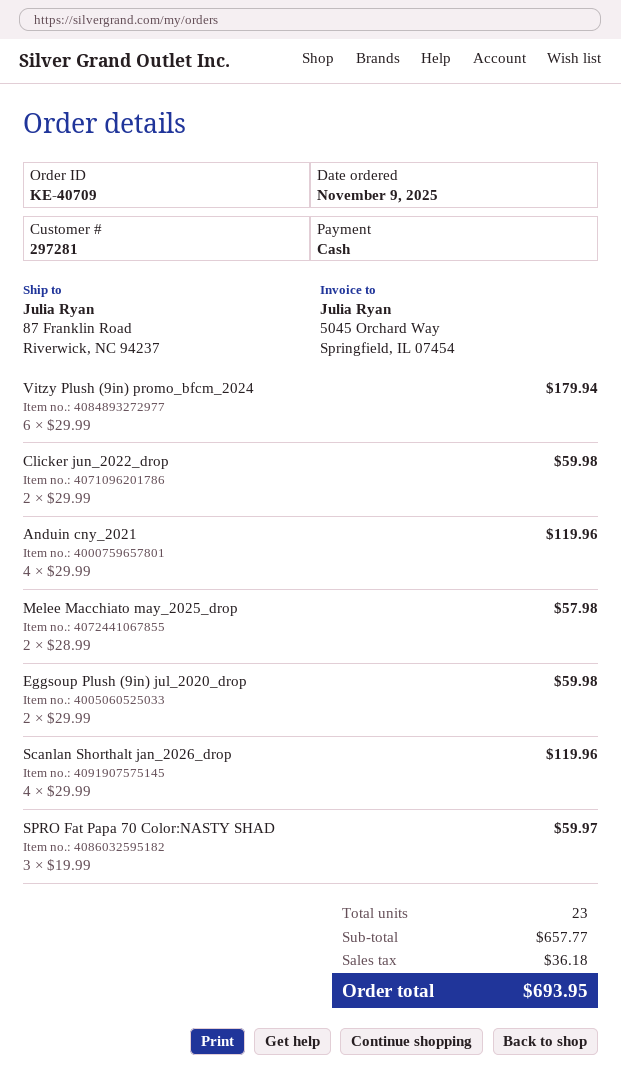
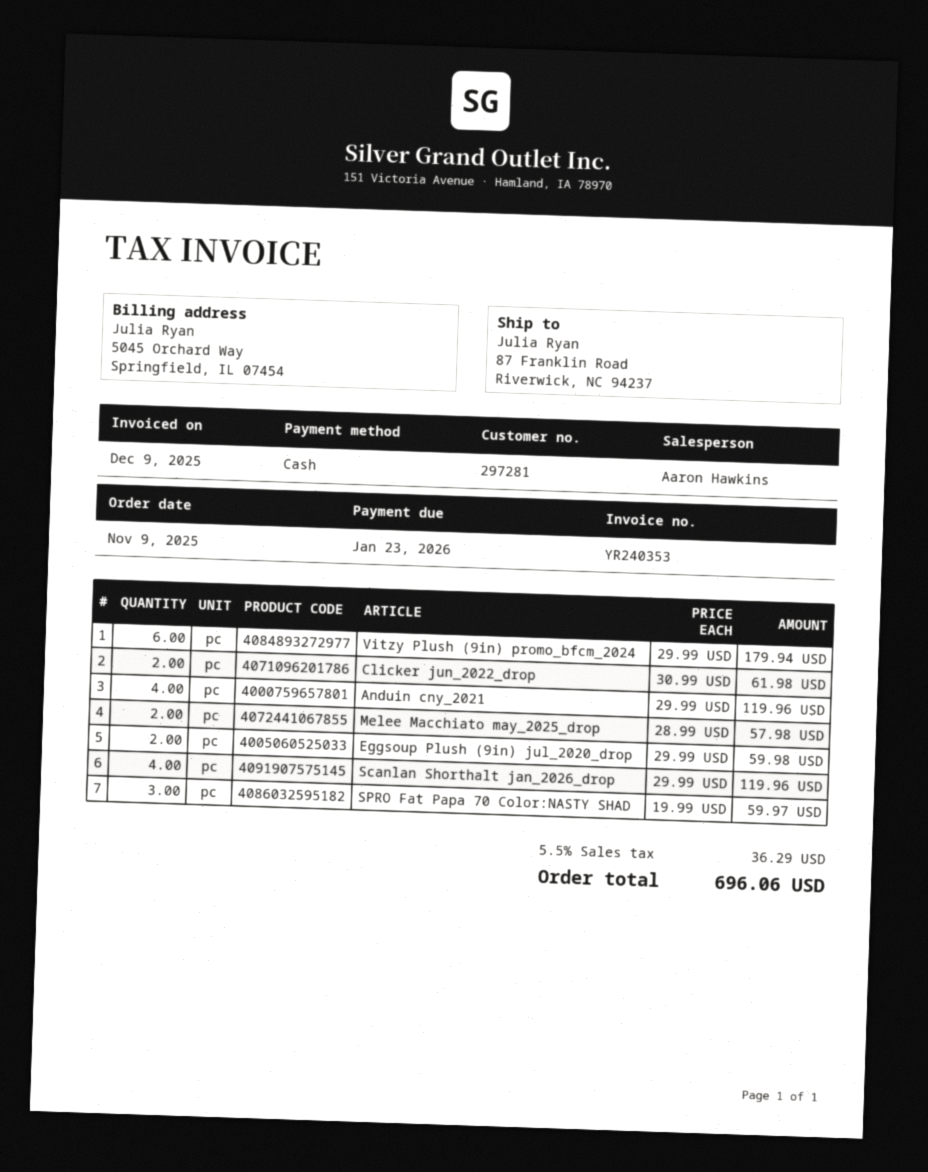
Clicker jun_2022_drop: 2 x 29.99 = 59.98 -> 2 x 30.99 = 61.98
tax: 36.18 -> 36.29
total: 693.95 -> 696.06

